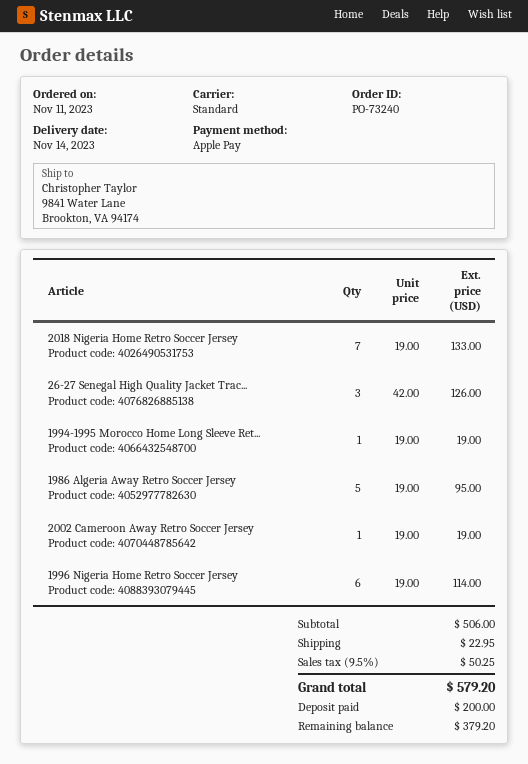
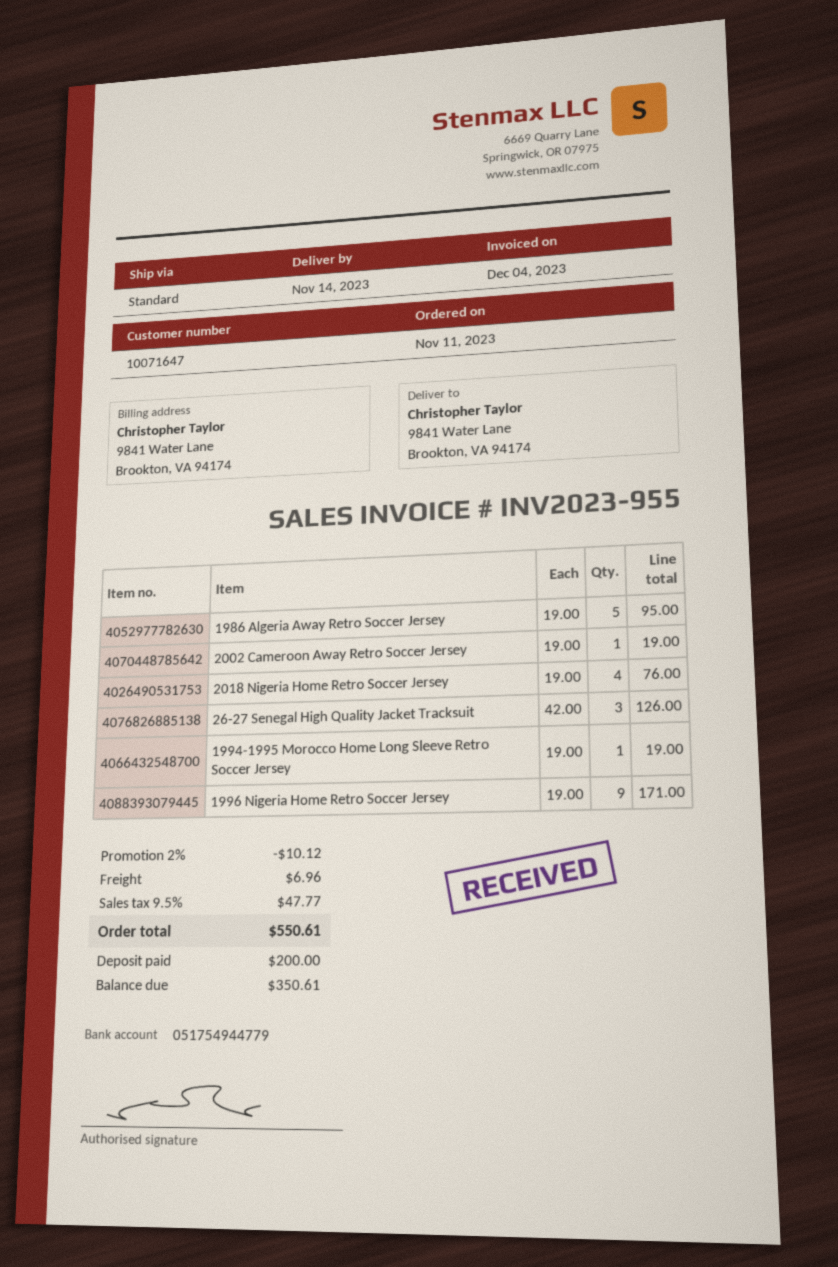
2018 Nigeria Home Retro Soccer Jersey: 7 x 19.00 = 133.00 -> 4 x 19.00 = 76.00
1996 Nigeria Home Retro Soccer Jersey: 6 x 19.00 = 114.00 -> 9 x 19.00 = 171.00
discount: none -> 2% = 10.12
shipping: 22.95 -> 6.96
tax: 9.5% = 50.25 -> 9.5% = 47.77
total: 579.20 -> 550.61
balance: 379.20 -> 350.61

